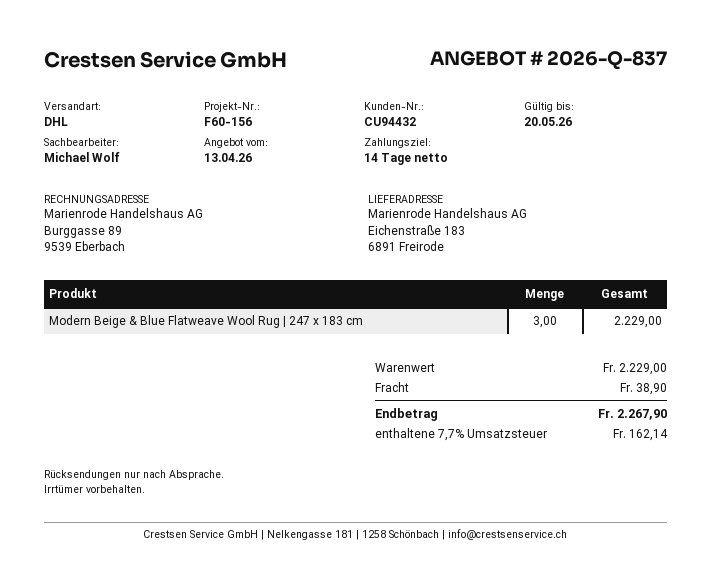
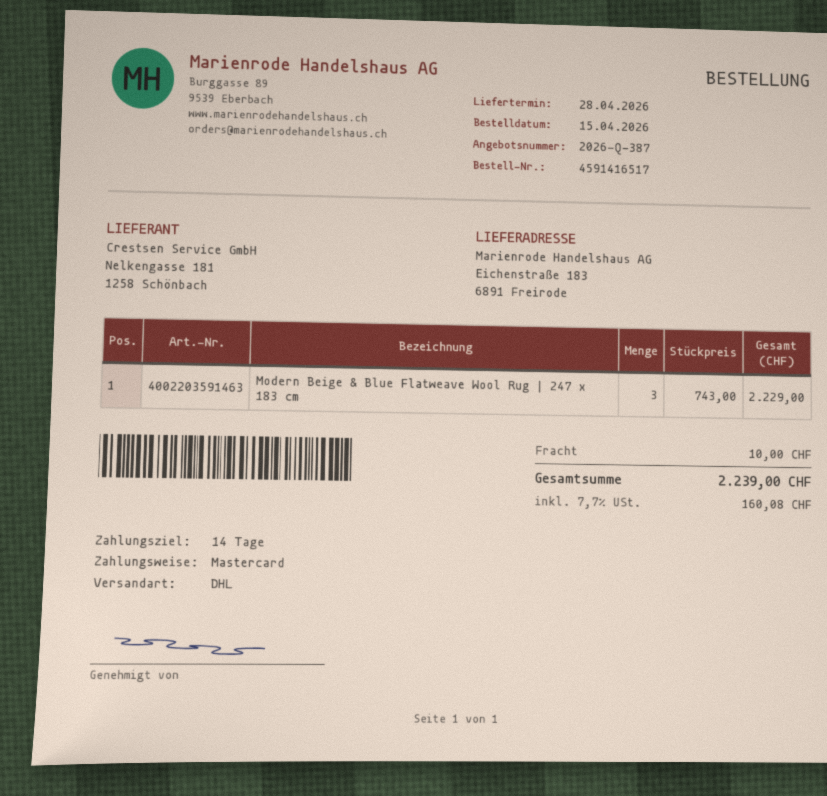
quote number: 2026-Q-837 -> 2026-Q-387
shipping: 38.90 -> 10.00
tax: 7.7% = 162.14 -> 7.7% = 160.08
total: 2267.90 -> 2239.00

